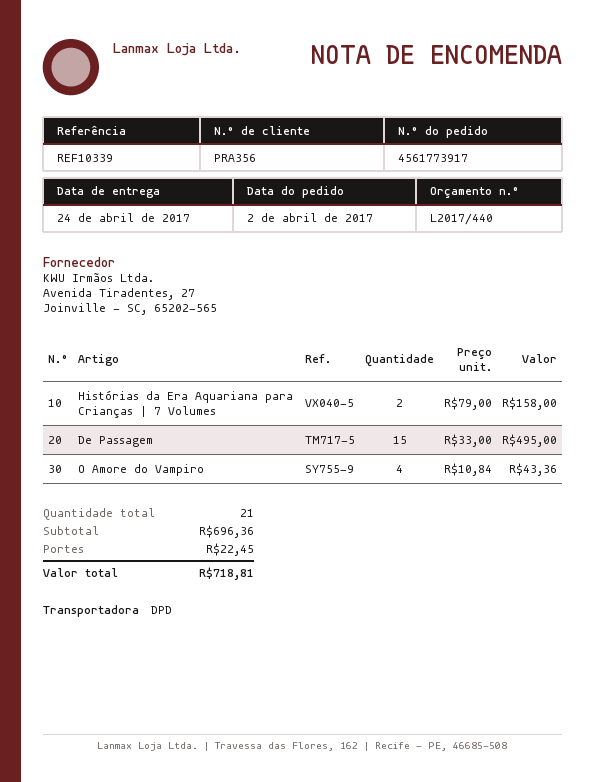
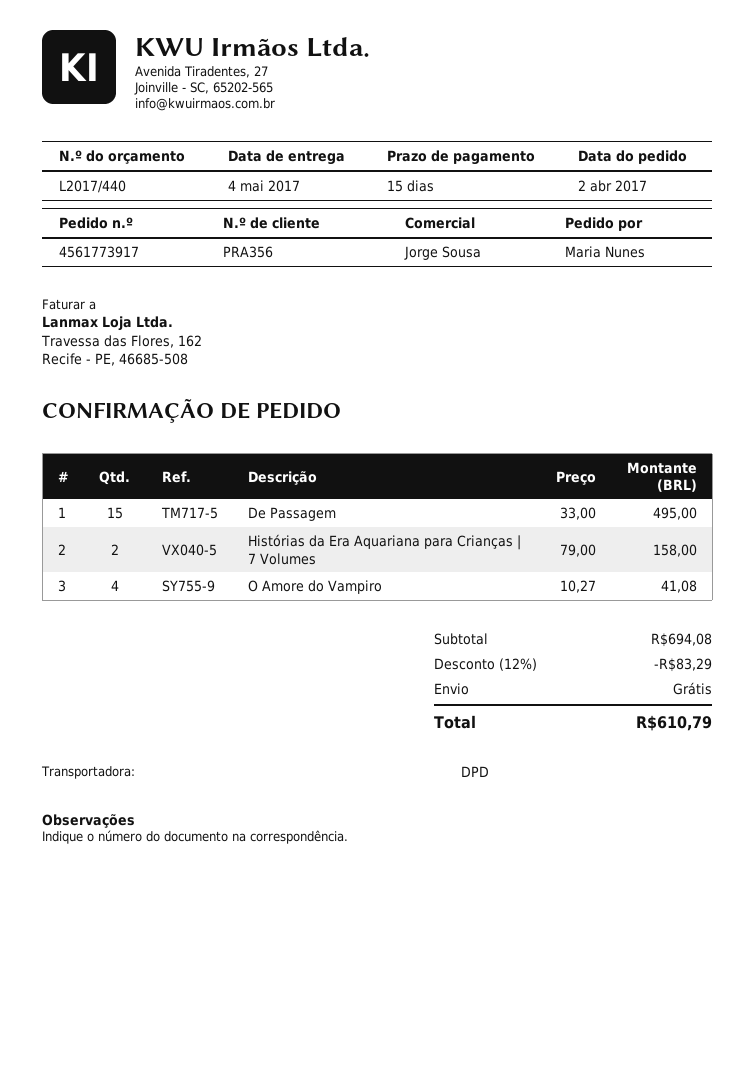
delivery date: 2017-04-24 -> 2017-05-04
O Amore do Vampiro: 4 x 10.84 = 43.36 -> 4 x 10.27 = 41.08
subtotal: 696.36 -> 694.08
discount: none -> 12% = 83.29
shipping: 22.45 -> 0.00
total: 718.81 -> 610.79

